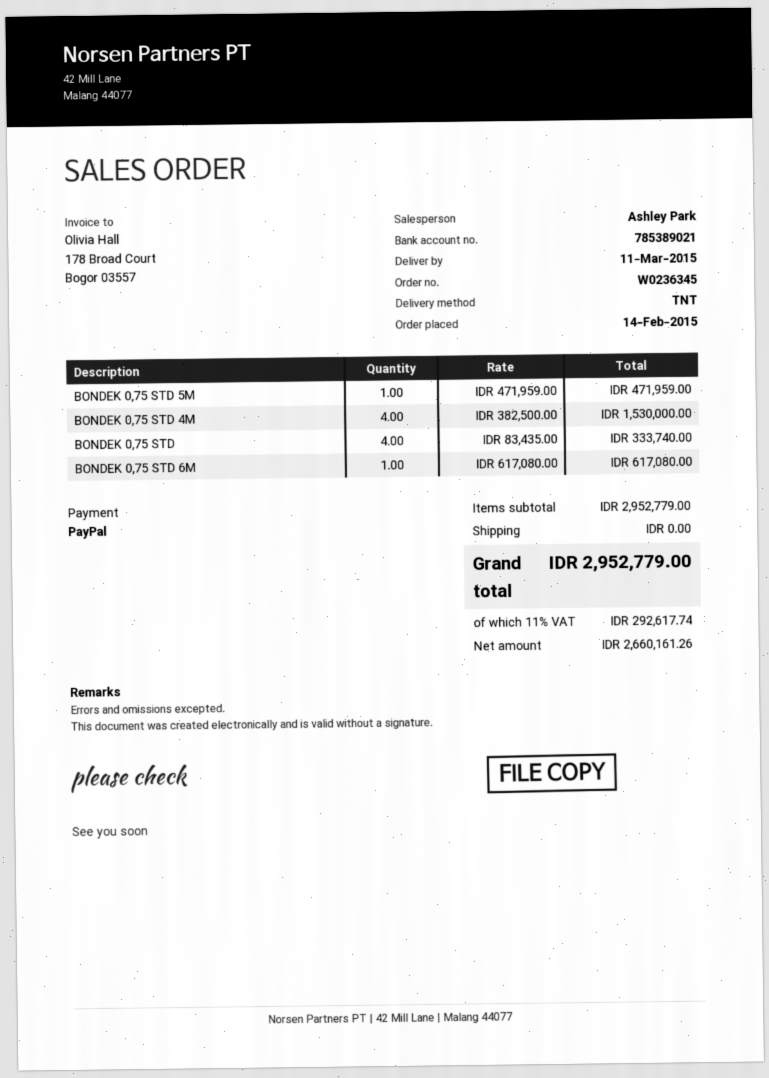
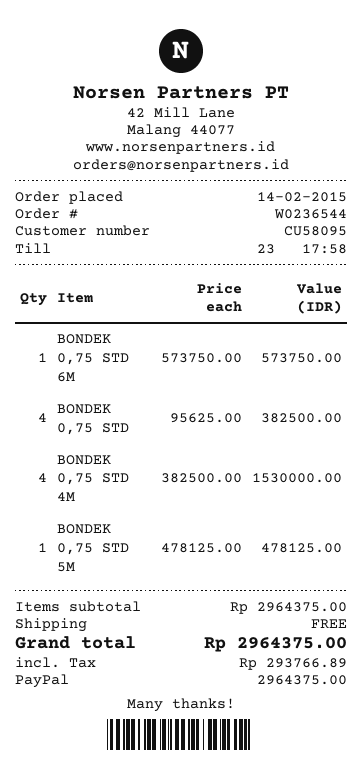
order number: W0236345 -> W0236544
BONDEK 0,75 STD 5M: 1 x 471959.00 = 471959.00 -> 1 x 478125.00 = 478125.00
BONDEK 0,75 STD: 4 x 83435.00 = 333740.00 -> 4 x 95625.00 = 382500.00
BONDEK 0,75 STD 6M: 1 x 617080.00 = 617080.00 -> 1 x 573750.00 = 573750.00
subtotal: 2952779.00 -> 2964375.00
tax: 292617.74 -> 293766.89
total: 2952779.00 -> 2964375.00

